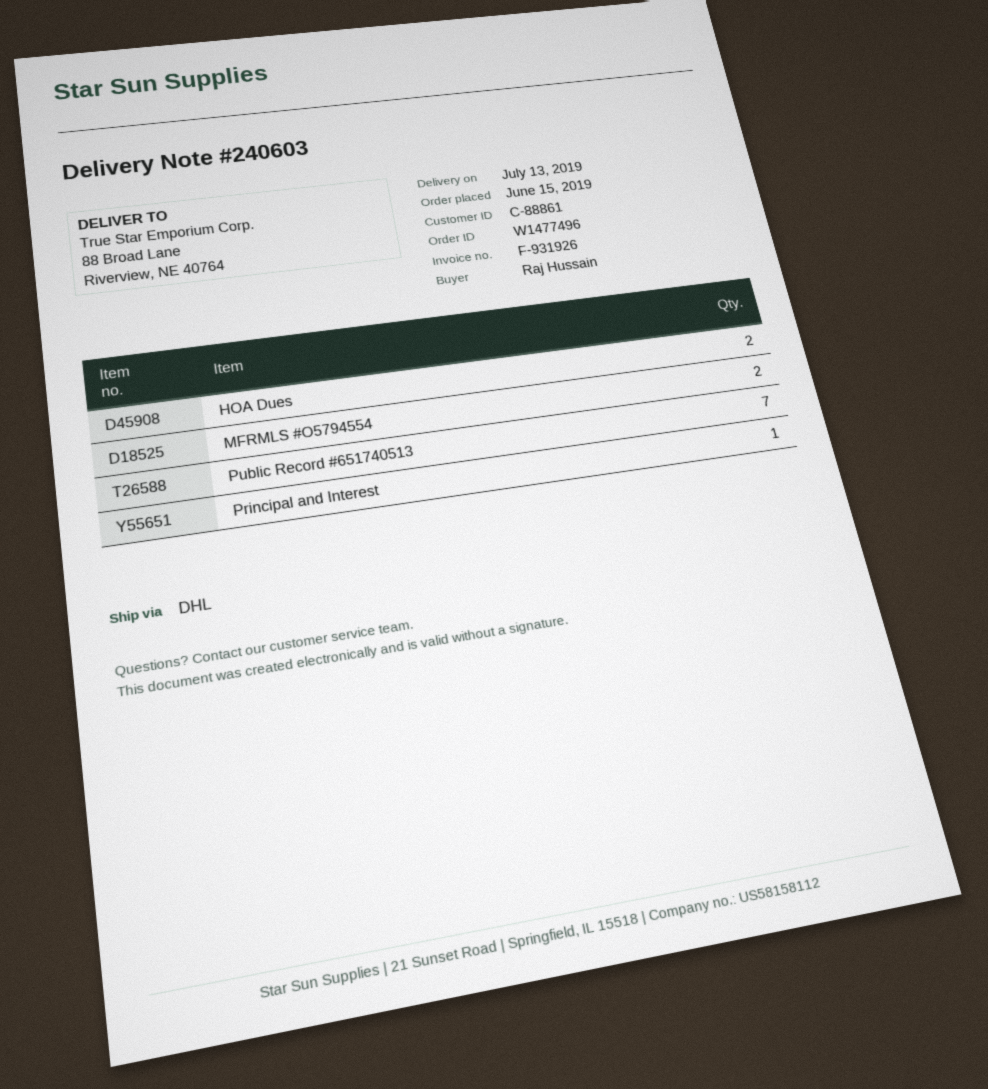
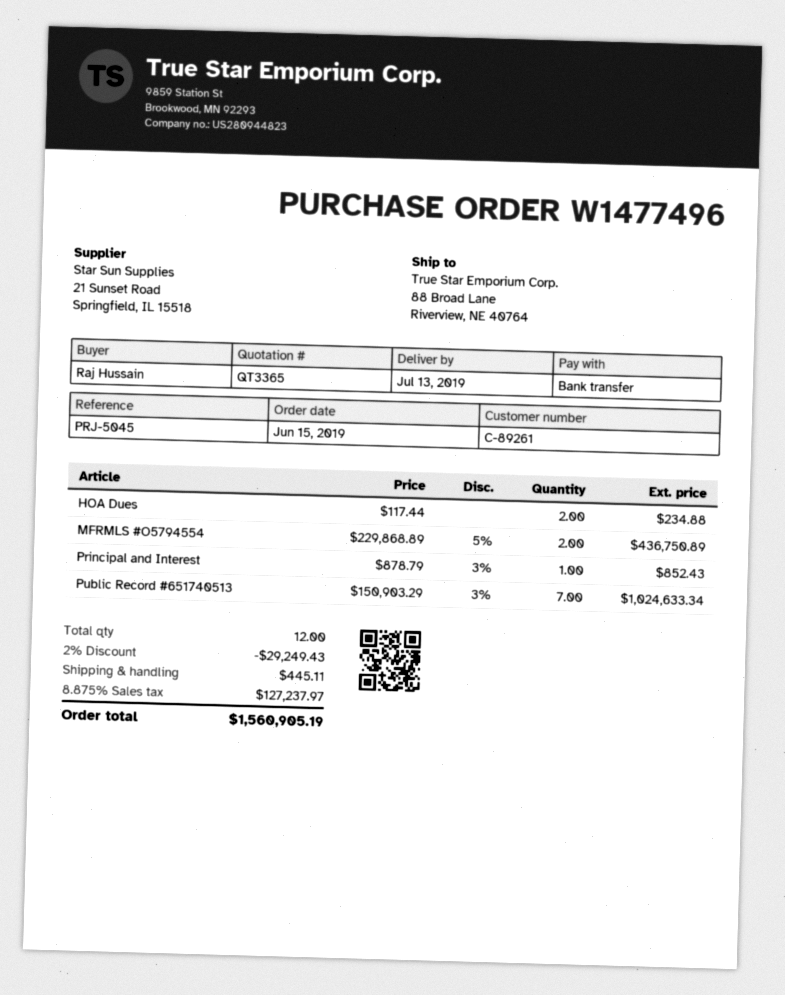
customer number: C-88861 -> C-89261

